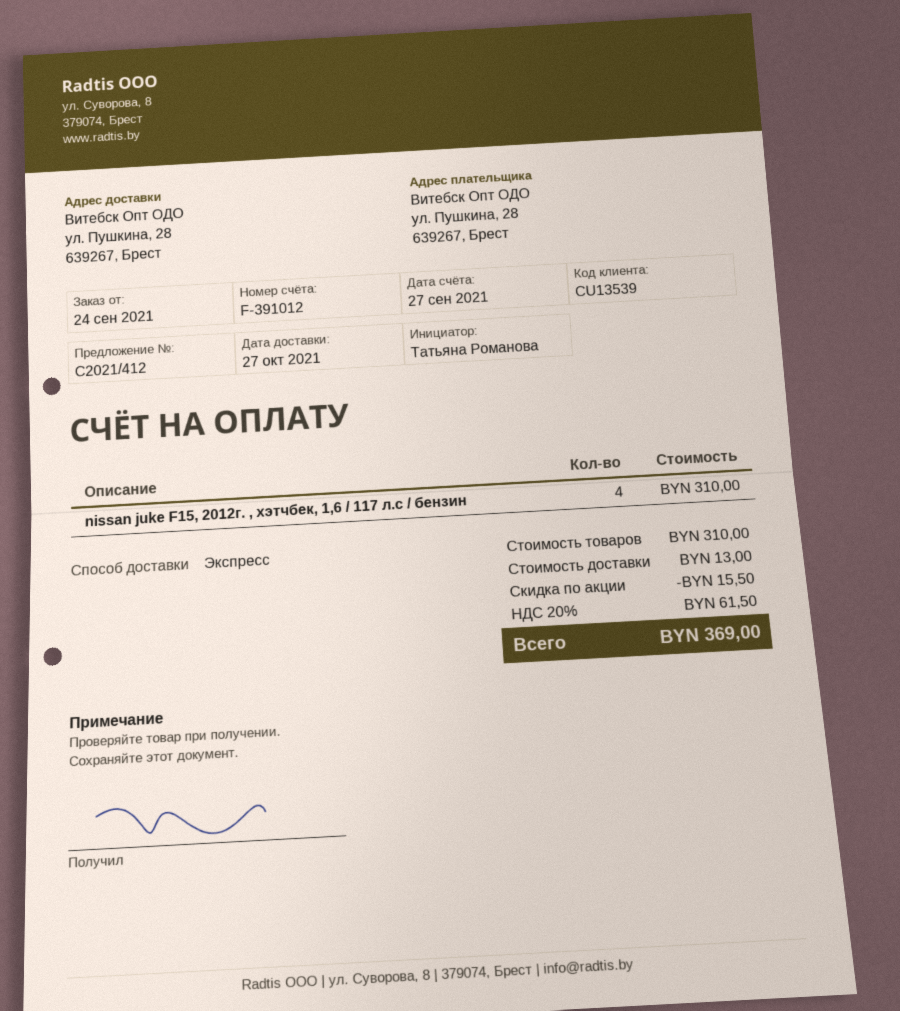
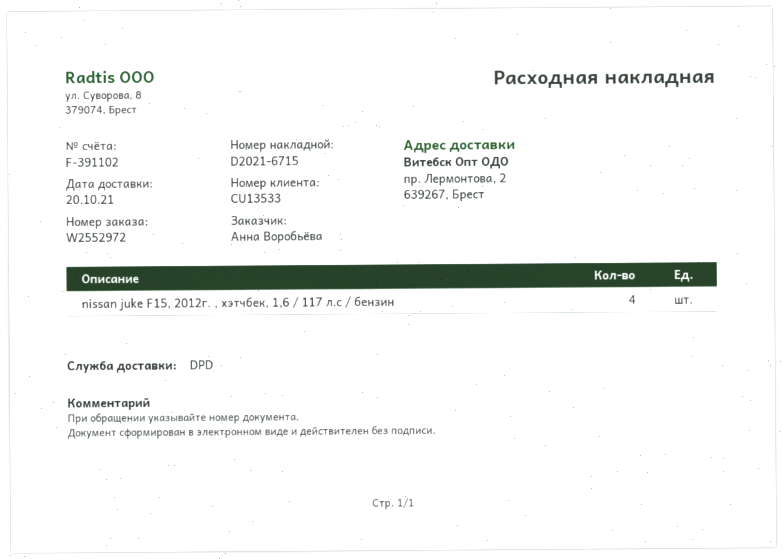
delivery date: 2021-10-27 -> 2021-10-20
invoice number: F-391012 -> F-391102
customer number: CU13539 -> CU13533
ordered by: Татьяна Романова -> Анна Воробьёва
shipping method: express -> DPD
ship to: ул. Пушкина, 28, 639267, Брест -> пр. Лермонтова, 2, 639267, Брест

